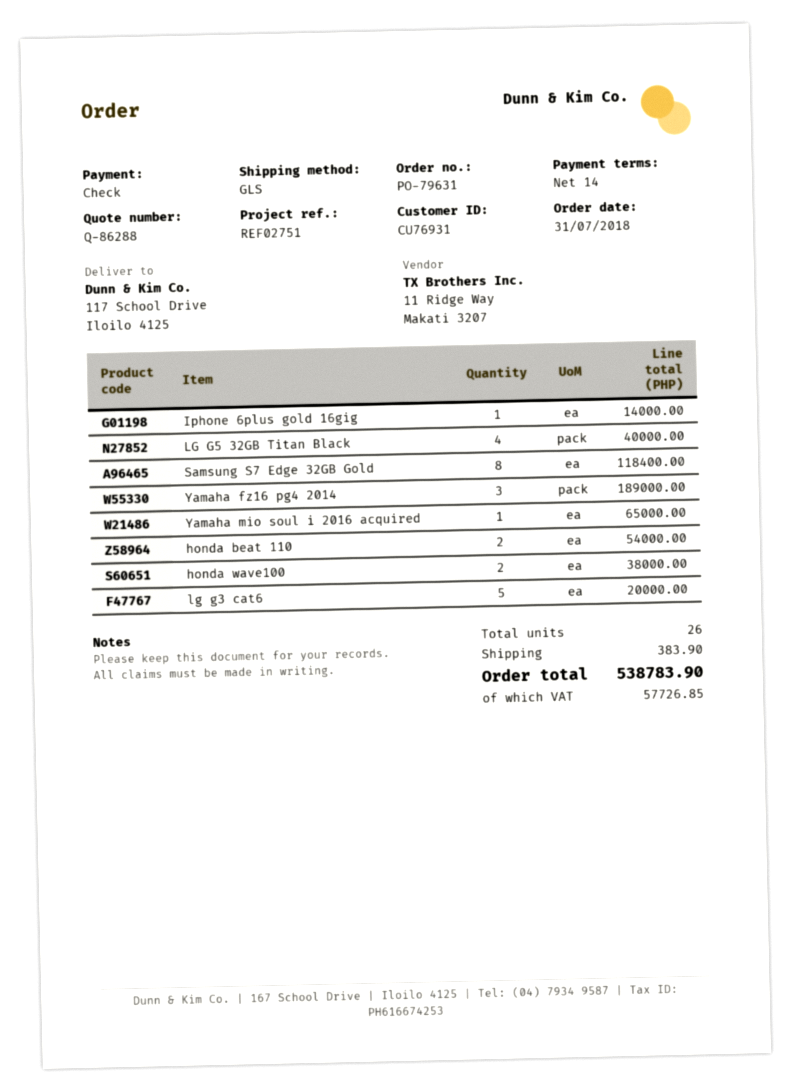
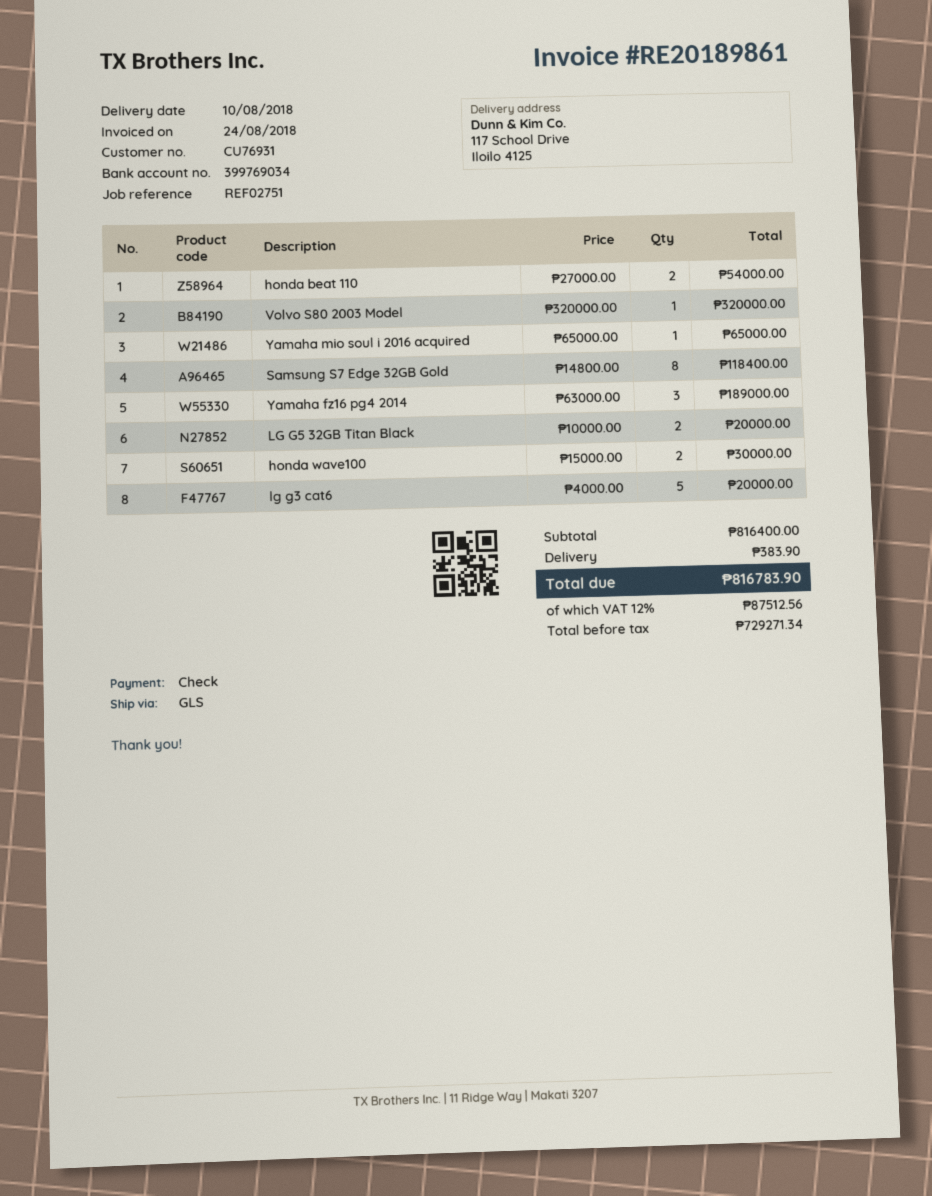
Iphone 6plus gold 16gig: 1 for 14000.00 -> none
LG G5 32GB Titan Black: 4 for 40000.00 -> 2 for 20000.00
honda wave100: 2 for 38000.00 -> 2 for 30000.00
Volvo S80 2003 Model: none -> 1 for 320000.00
tax: 57726.85 -> 87512.56
total: 538783.90 -> 816783.90

